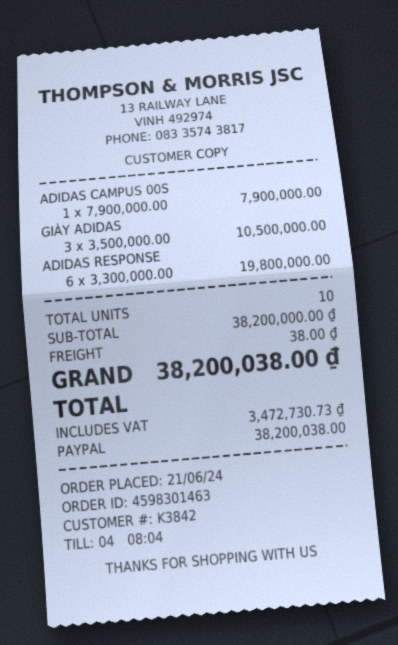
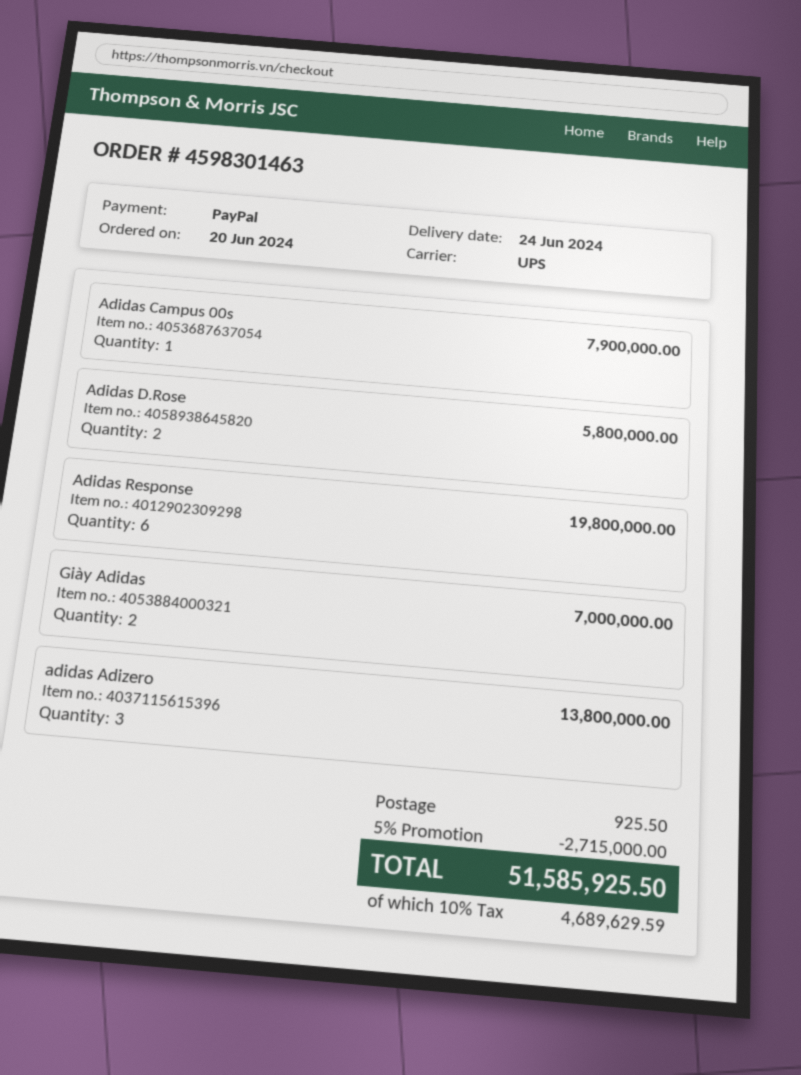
order date: 2024-06-21 -> 2024-06-20
GIÀY ADIDAS: 3 for 10500000.00 -> 2 for 7000000.00
Adidas D.Rose: none -> 2 for 5800000.00
adidas Adizero: none -> 3 for 13800000.00
discount: none -> 5% = 2715000.00
shipping: 38.00 -> 925.50
tax: 3472730.73 -> 4689629.59
total: 38200038.00 -> 51585925.50

